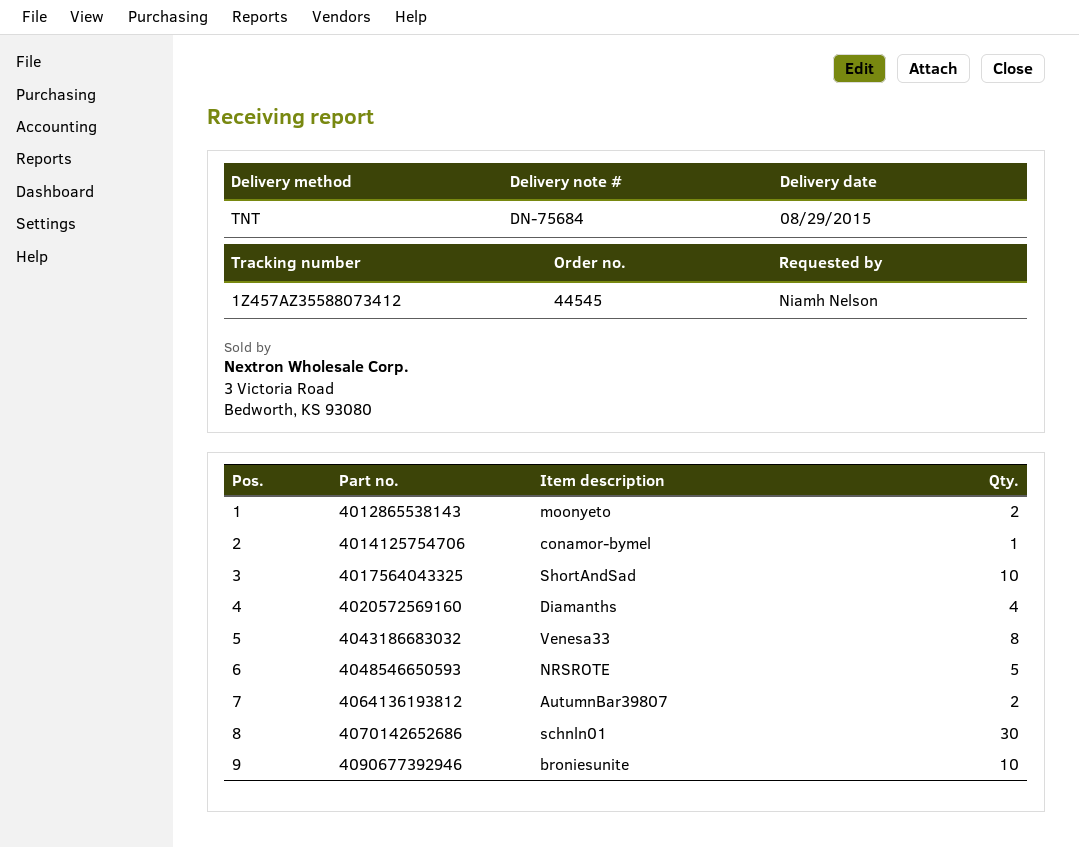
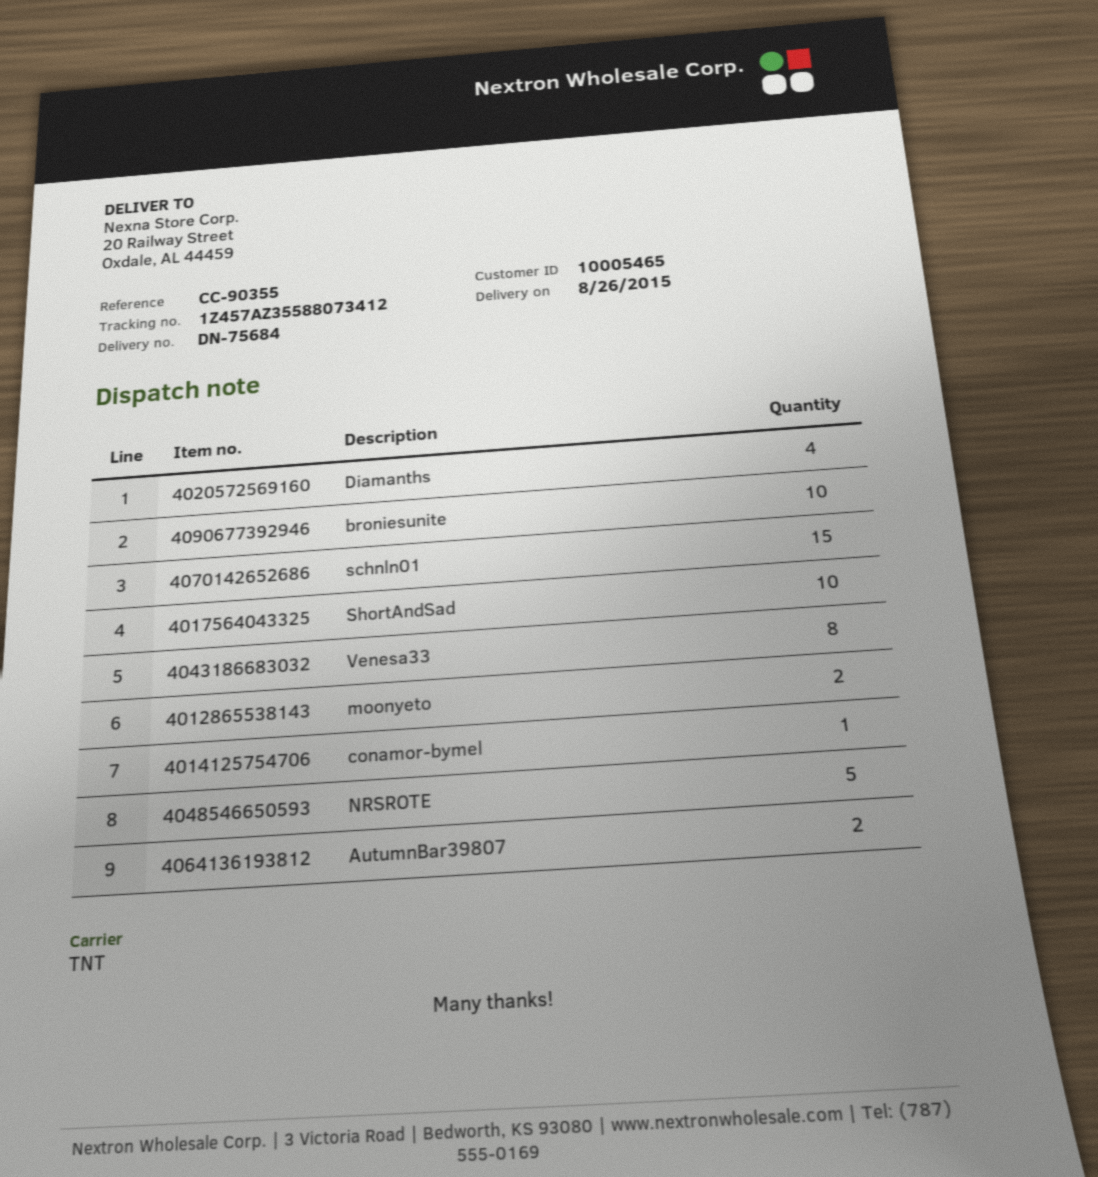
delivery date: 2015-08-29 -> 2015-08-26
schnln01: 30 -> 15

